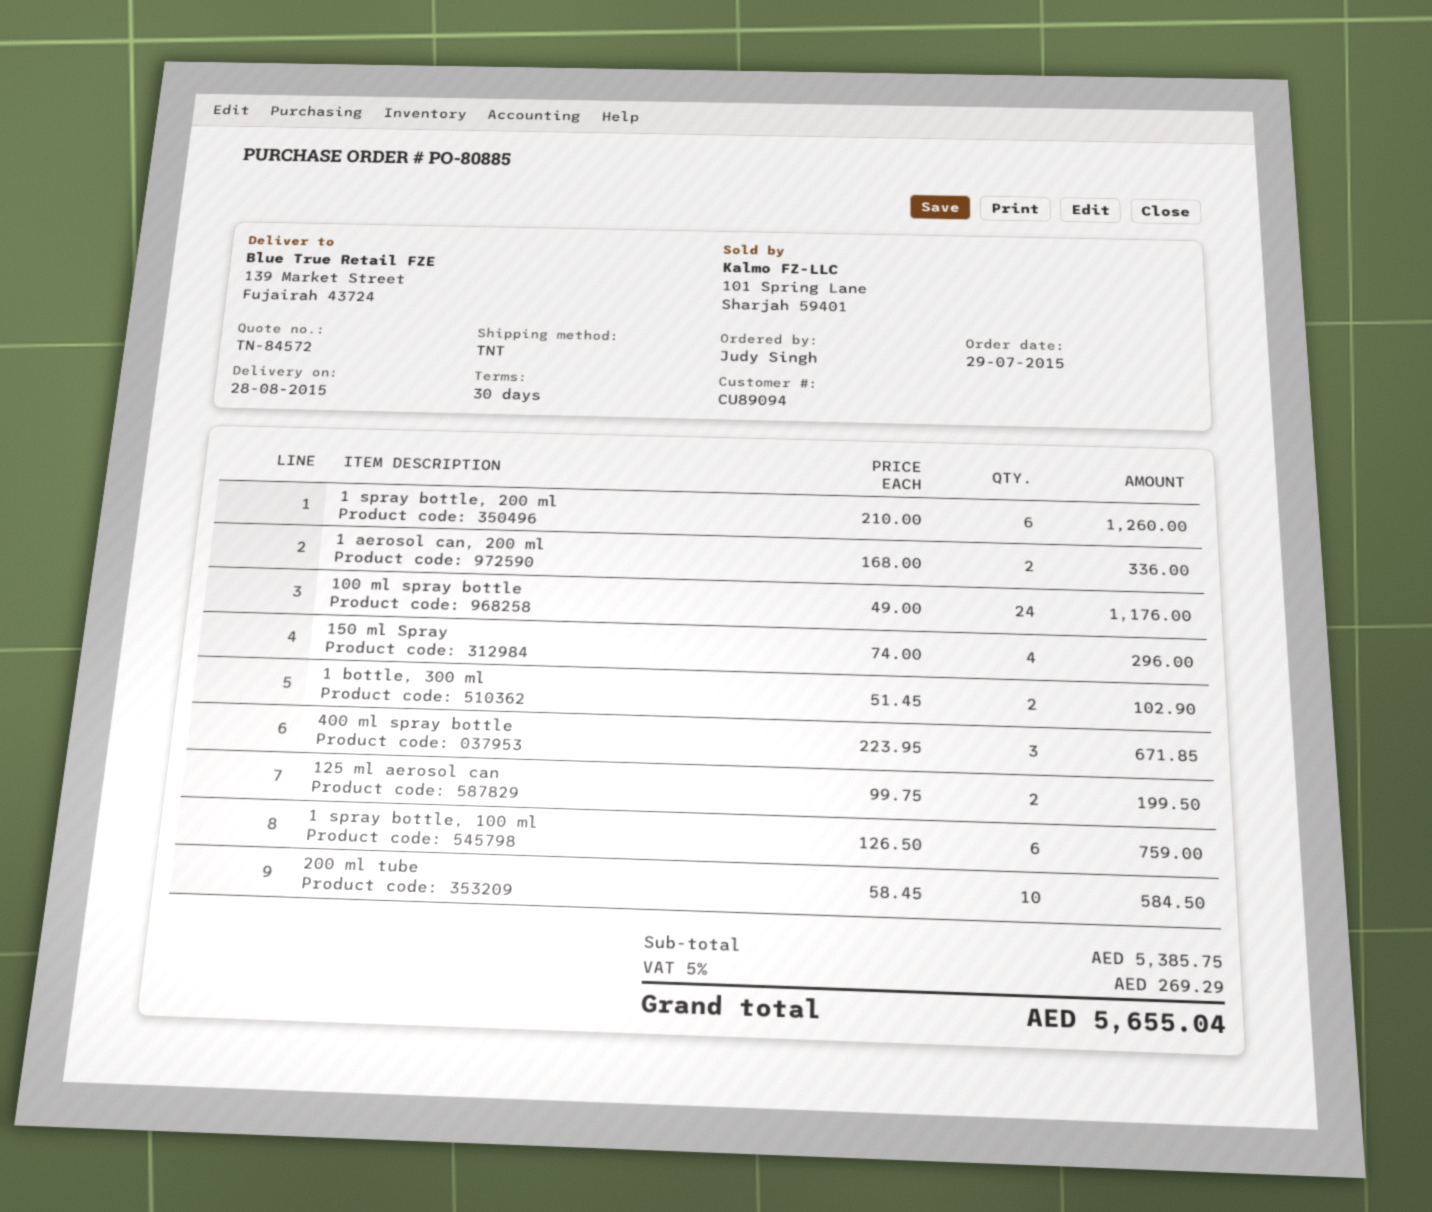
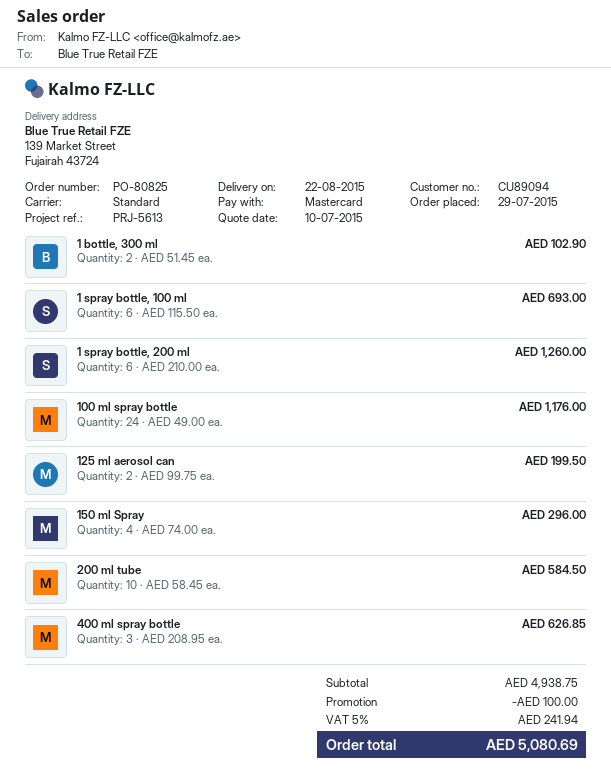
order number: PO-80885 -> PO-80825
delivery date: 2015-08-28 -> 2015-08-22
shipping method: TNT -> standard
1 aerosol can, 200 ml: 2 x 168.00 = 336.00 -> none
400 ml spray bottle: 3 x 223.95 = 671.85 -> 3 x 208.95 = 626.85
1 spray bottle, 100 ml: 6 x 126.50 = 759.00 -> 6 x 115.50 = 693.00
subtotal: 5385.75 -> 4938.75
discount: none -> 100.00
tax: 5% = 269.29 -> 5% = 241.94
total: 5655.04 -> 5080.69

